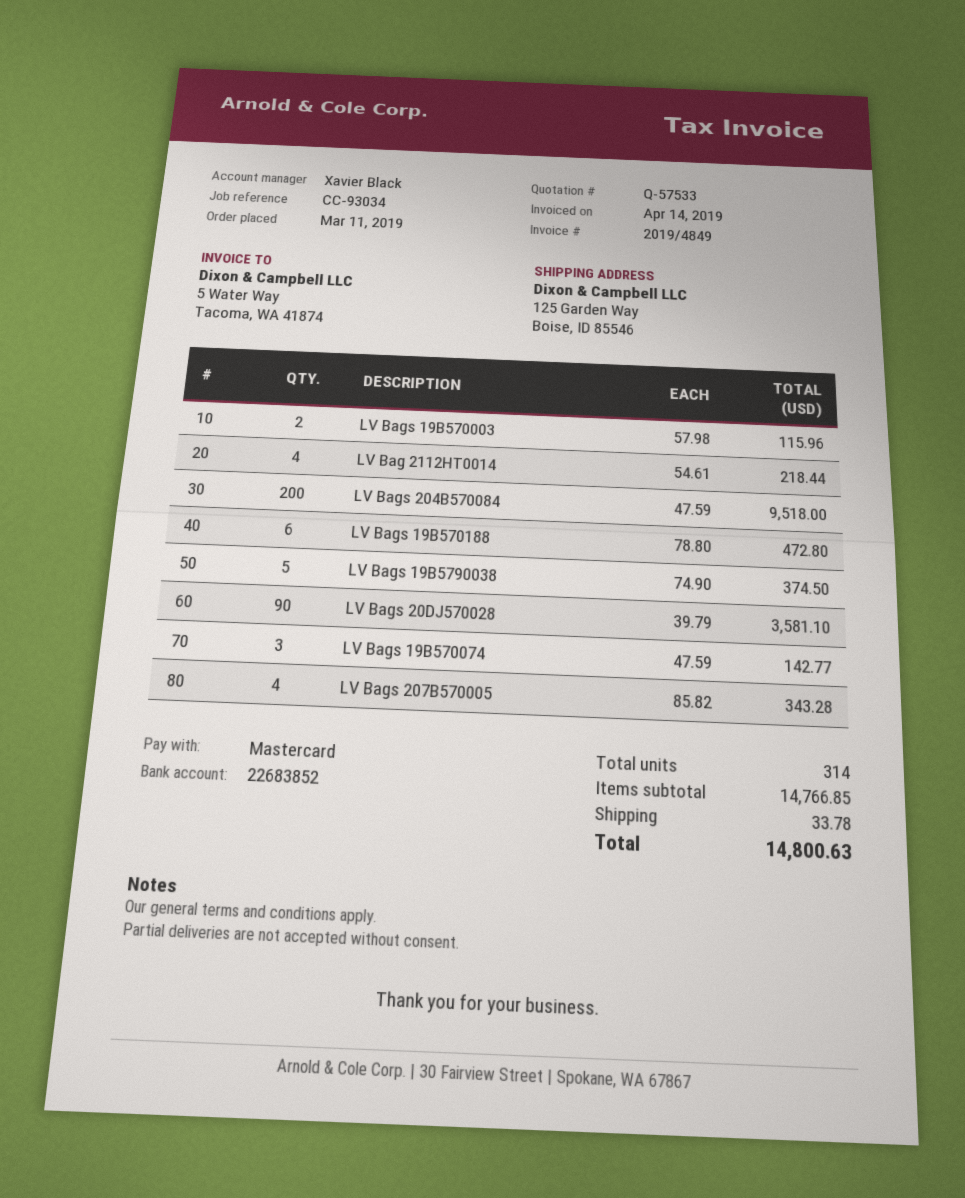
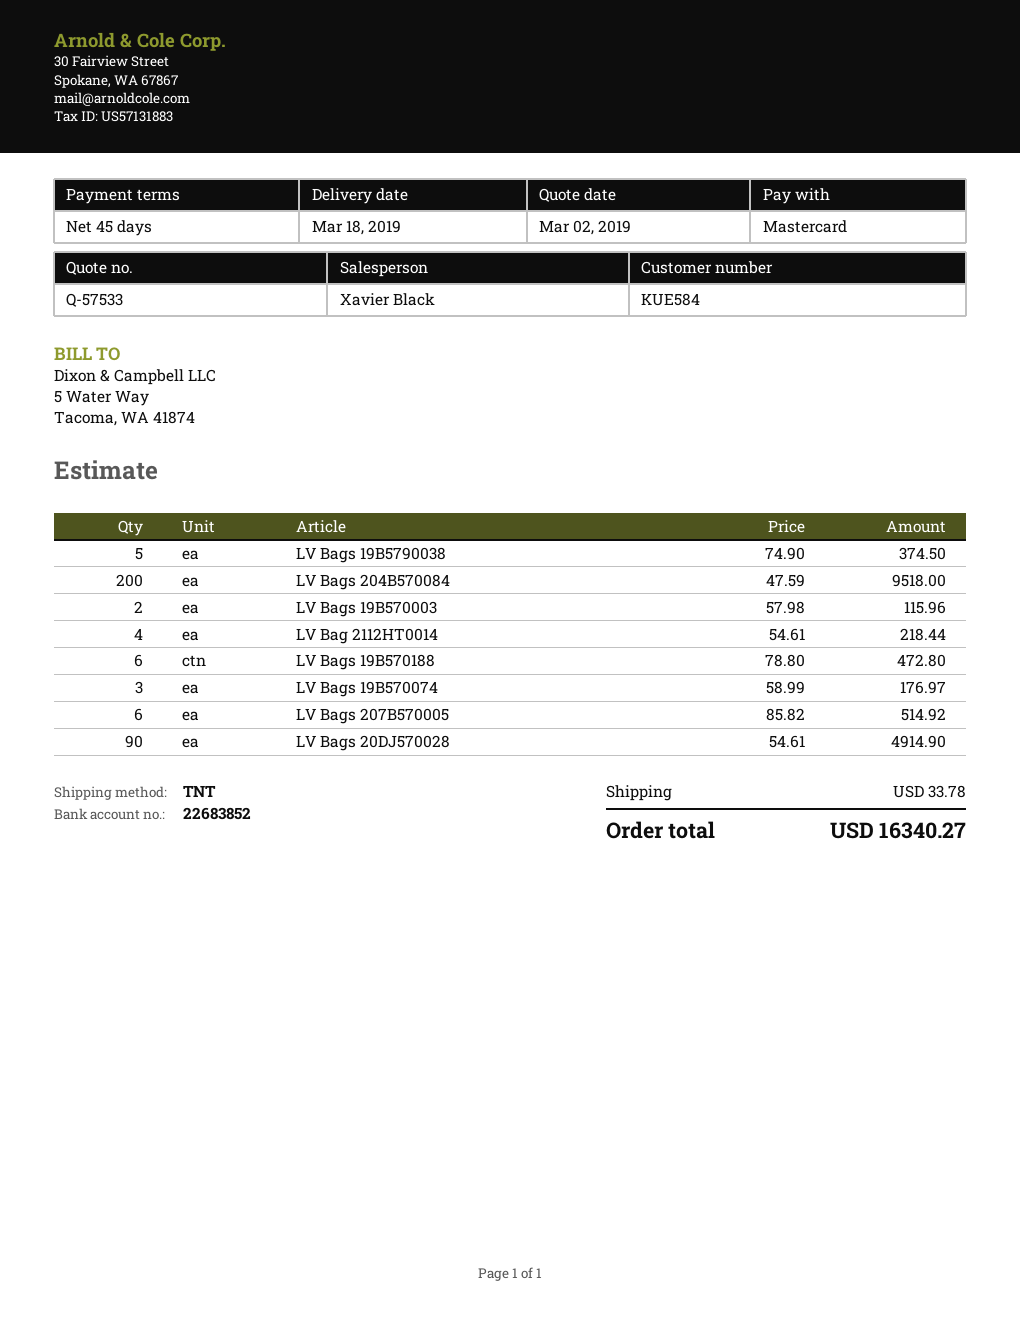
LV Bags 20DJ570028: 90 x 39.79 = 3581.10 -> 90 x 54.61 = 4914.90
LV Bags 19B570074: 3 x 47.59 = 142.77 -> 3 x 58.99 = 176.97
LV Bags 207B570005: 4 x 85.82 = 343.28 -> 6 x 85.82 = 514.92
total: 14800.63 -> 16340.27

